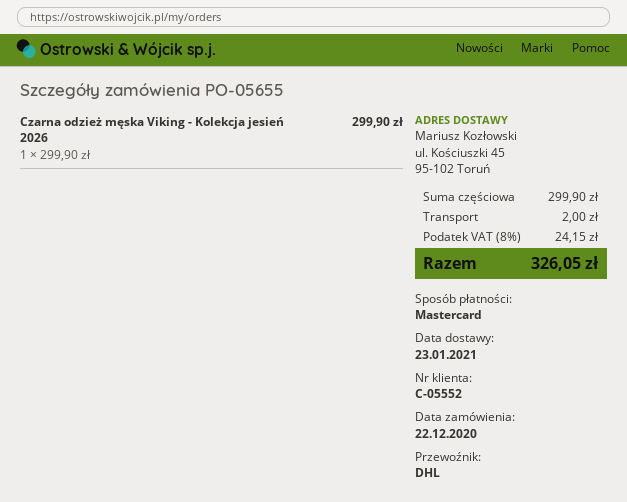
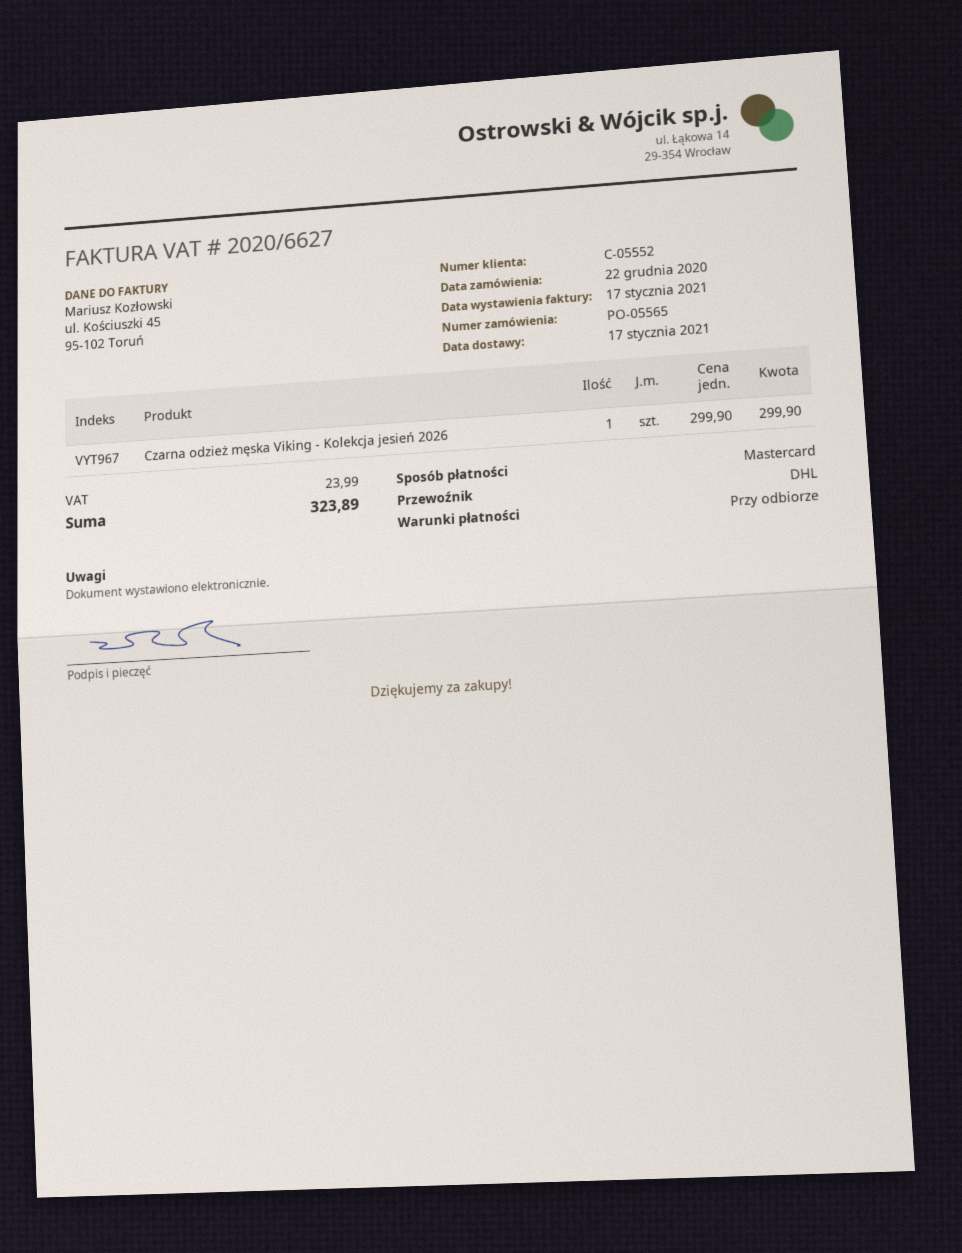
order number: PO-05655 -> PO-05565
delivery date: 2021-01-23 -> 2021-01-17
shipping: 2.00 -> none
tax: 24.15 -> 23.99
total: 326.05 -> 323.89

